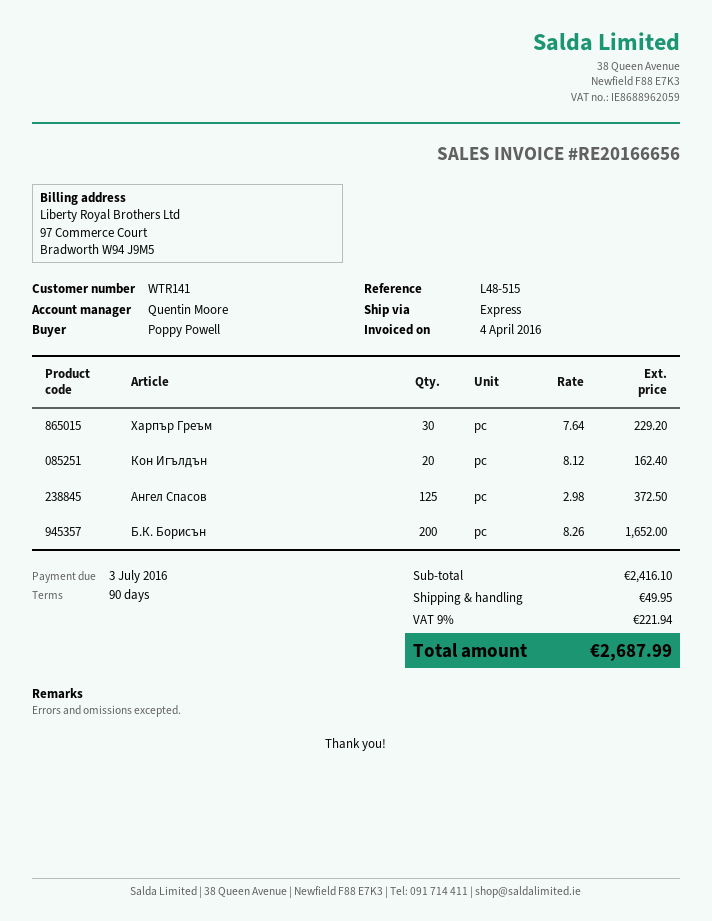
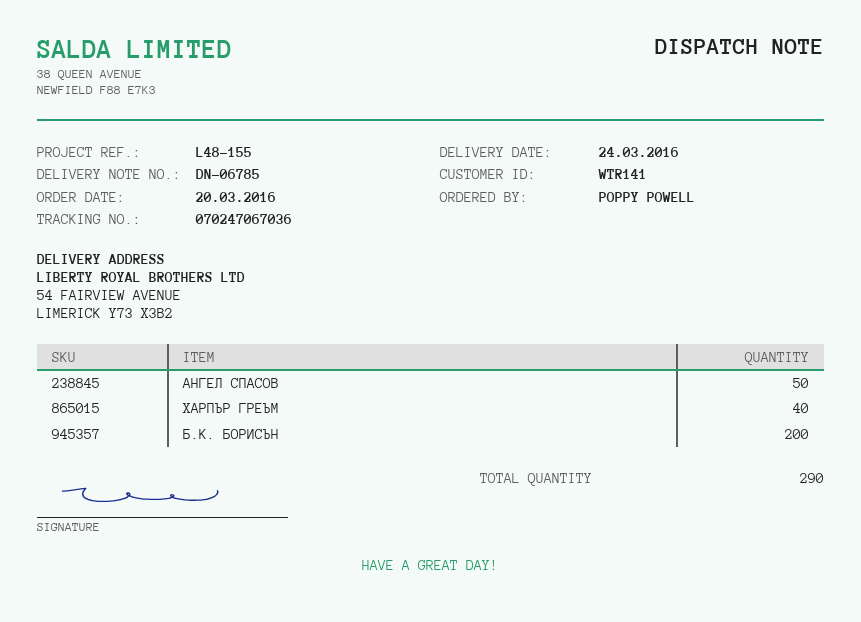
reference: L48-515 -> L48-155
Харпър Греъм: 30 -> 40
Кон Игълдън: 20 -> none
Ангел Спасов: 125 -> 50

